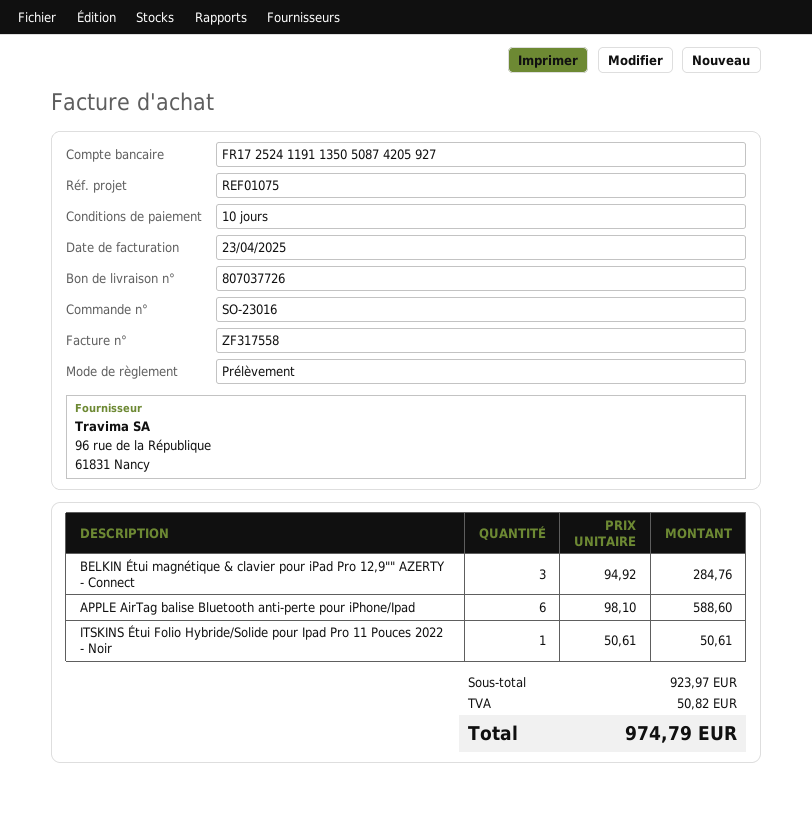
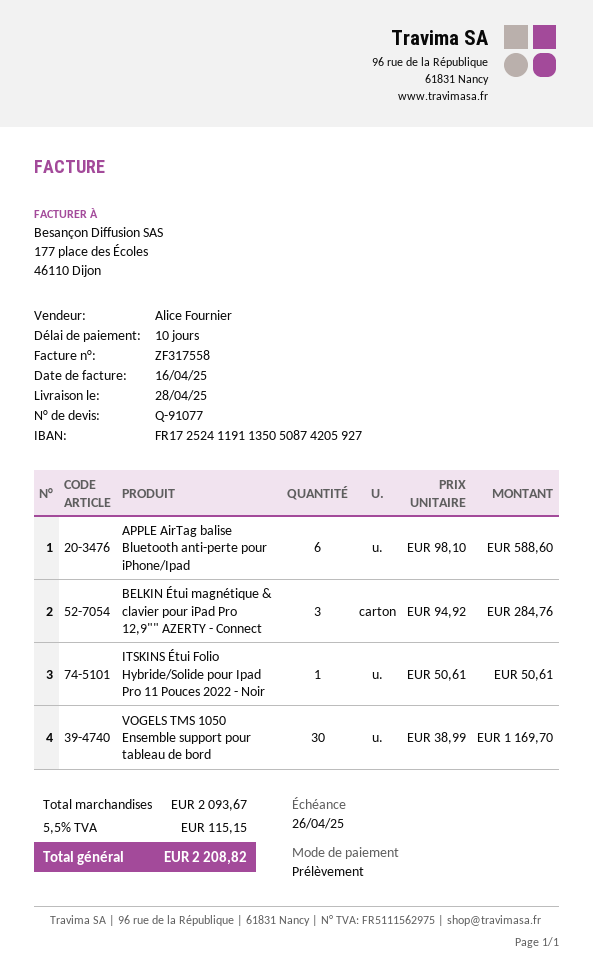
invoice date: 2025-04-23 -> 2025-04-16
VOGELS TMS 1050 Ensemble support pour tableau de bord: none -> 30 x 38.99 = 1169.70
subtotal: 923.97 -> 2093.67
tax: 50.82 -> 115.15
total: 974.79 -> 2208.82

